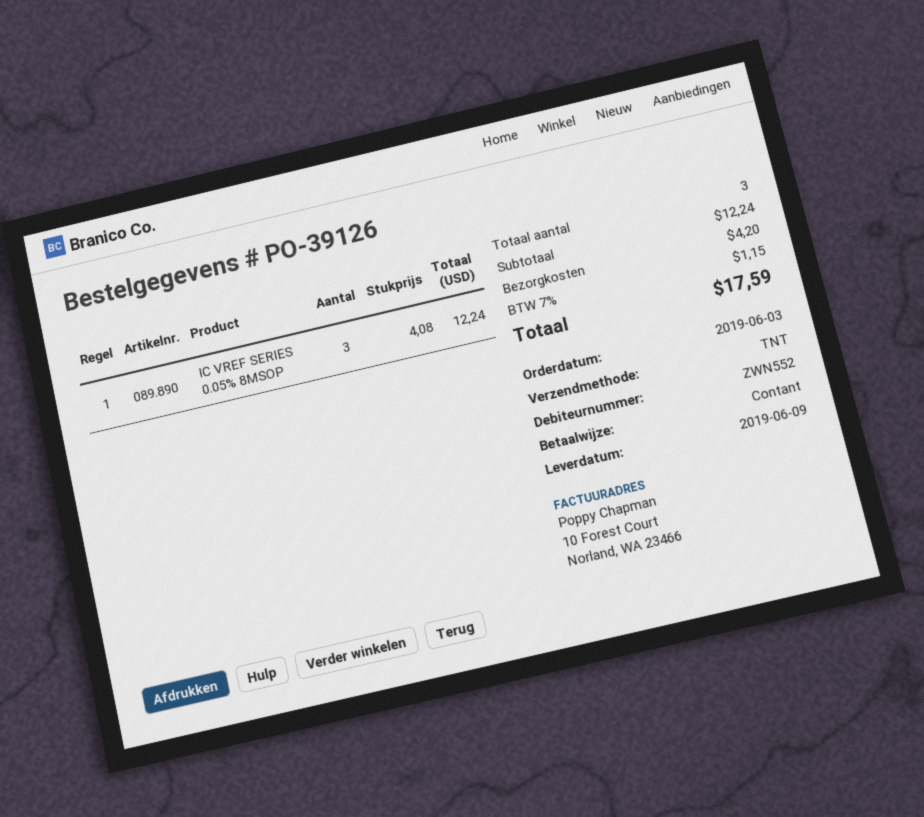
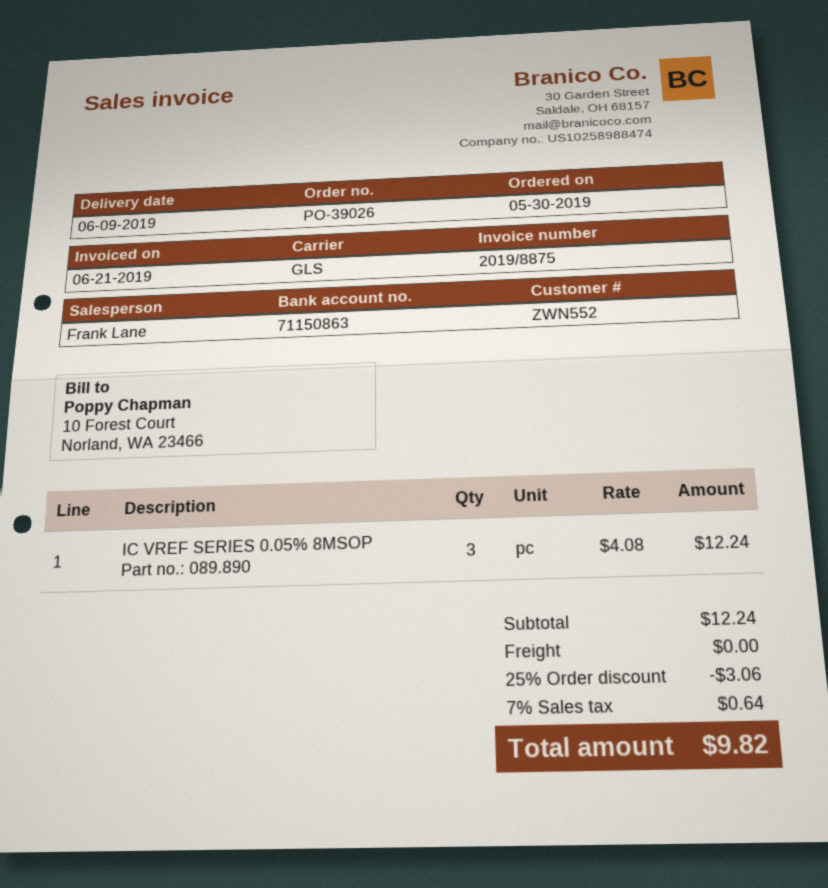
order number: PO-39126 -> PO-39026
order date: 2019-06-03 -> 2019-05-30
shipping method: TNT -> GLS
discount: none -> 25% = 3.06
shipping: 4.20 -> 0.00
tax: 7% = 1.15 -> 7% = 0.64
total: 17.59 -> 9.82

